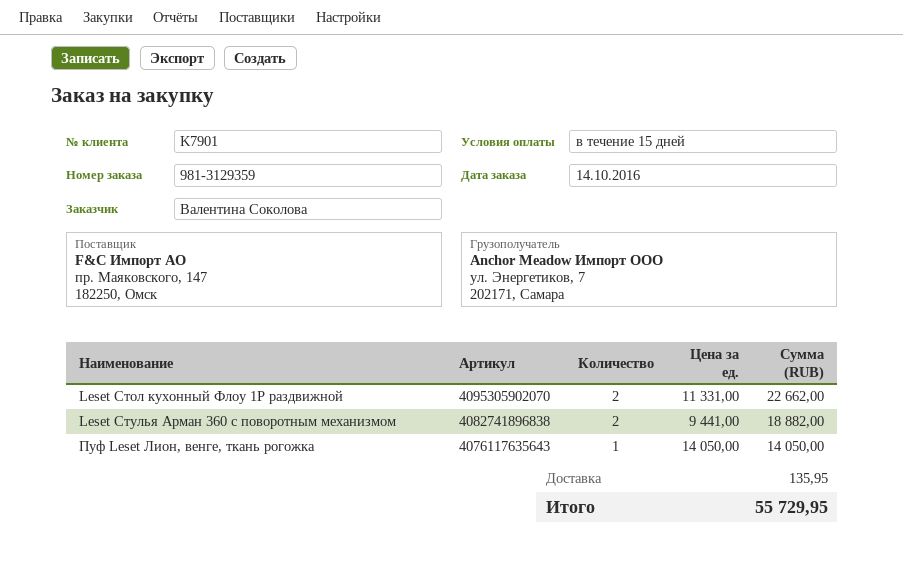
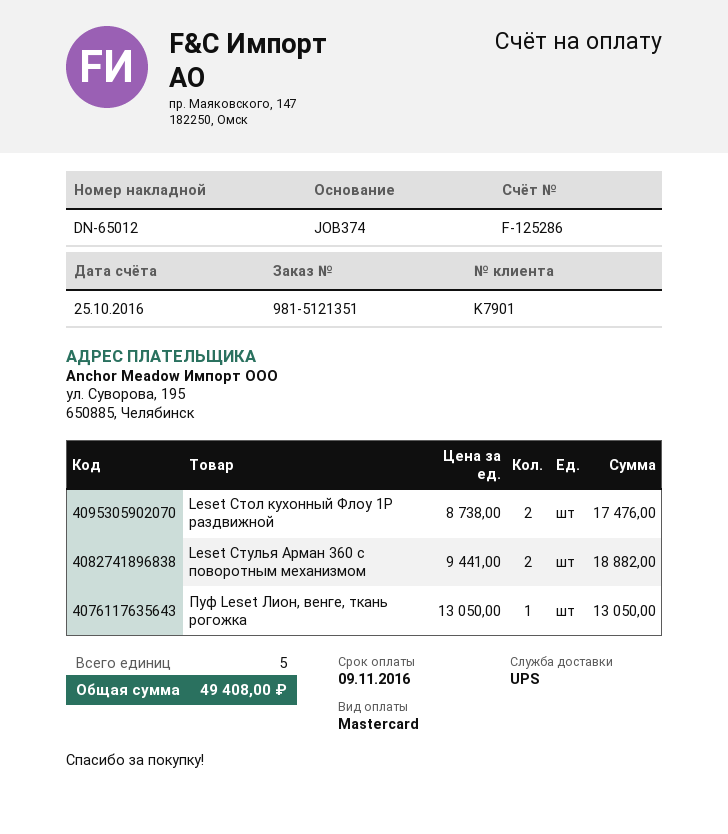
order number: 981-3129359 -> 981-5121351
Leset Стол кухонный Флоу 1Р раздвижной: 2 x 11331.00 = 22662.00 -> 2 x 8738.00 = 17476.00
Пуф Leset Лион, венге, ткань рогожка: 1 x 14050.00 = 14050.00 -> 1 x 13050.00 = 13050.00
shipping: 135.95 -> none
total: 55729.95 -> 49408.00

